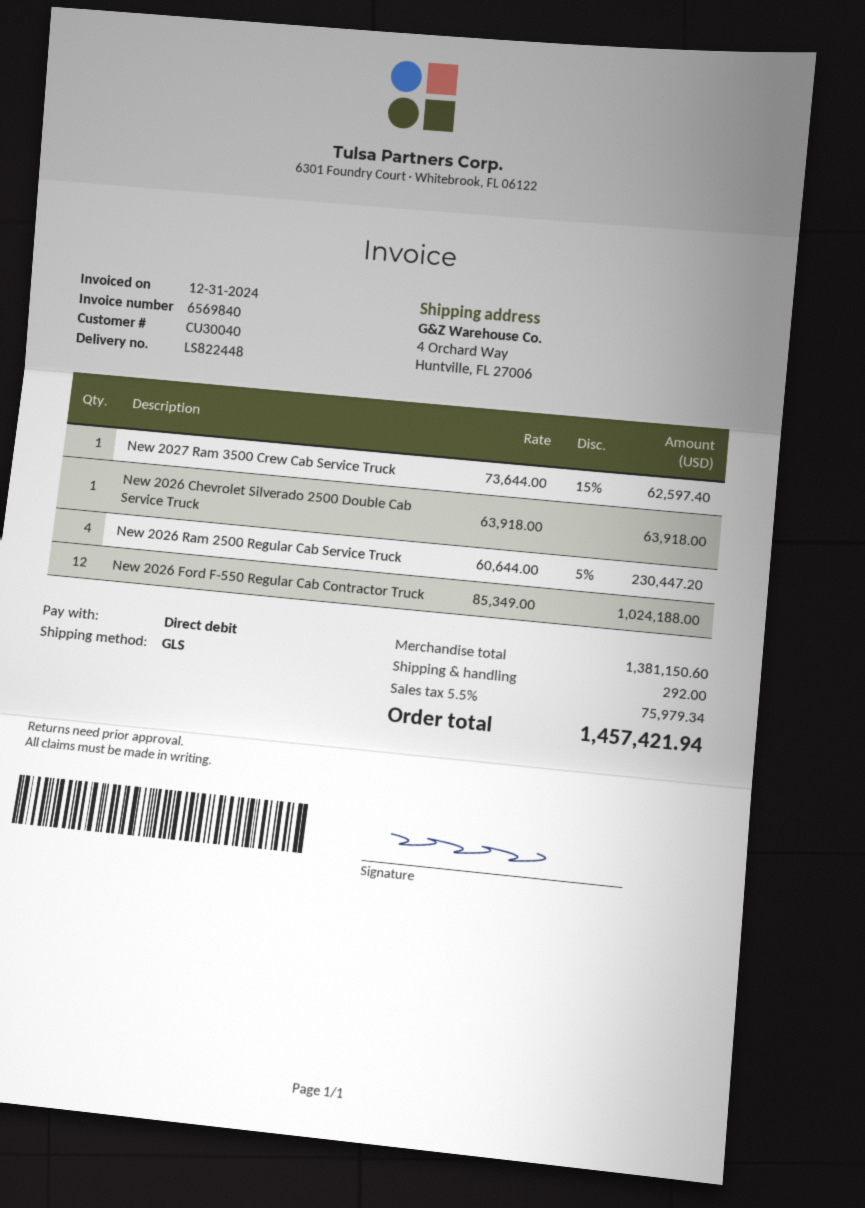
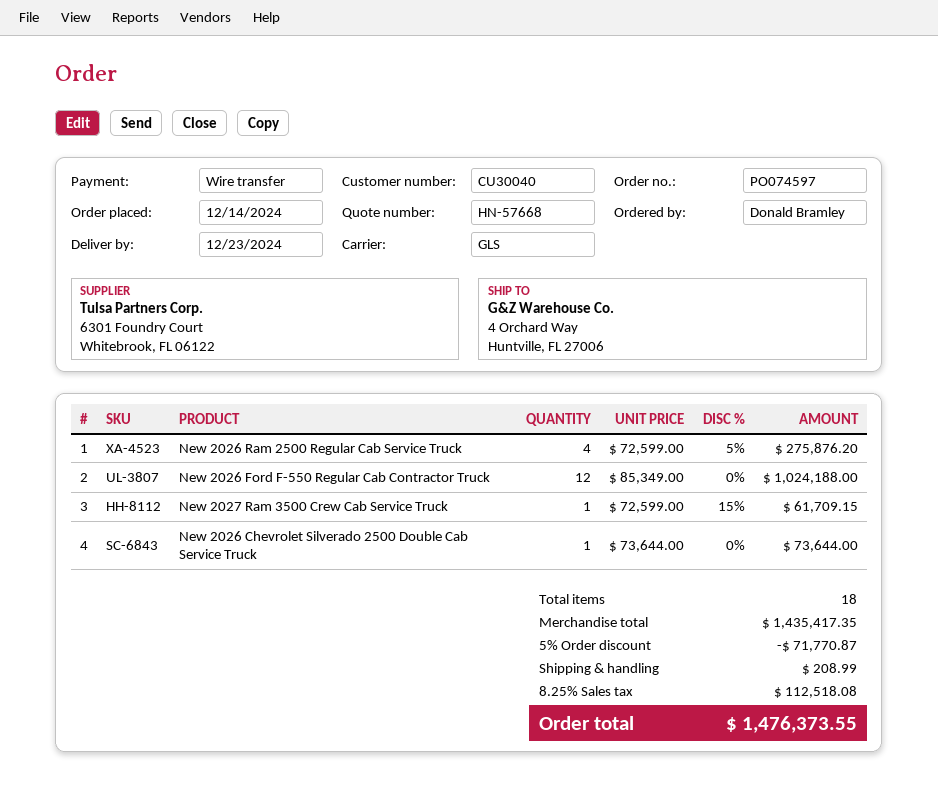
payment method: direct debit -> bank transfer
New 2027 Ram 3500 Crew Cab Service Truck: 1 x 73644.00 - 15% = 62597.40 -> 1 x 72599.00 - 15% = 61709.15
New 2026 Chevrolet Silverado 2500 Double Cab Service Truck: 1 x 63918.00 = 63918.00 -> 1 x 73644.00 = 73644.00
New 2026 Ram 2500 Regular Cab Service Truck: 4 x 60644.00 - 5% = 230447.20 -> 4 x 72599.00 - 5% = 275876.20
subtotal: 1381150.60 -> 1435417.35
discount: none -> 5% = 71770.87
shipping: 292.00 -> 208.99
tax: 5.5% = 75979.34 -> 8.25% = 112518.08
total: 1457421.94 -> 1476373.55

